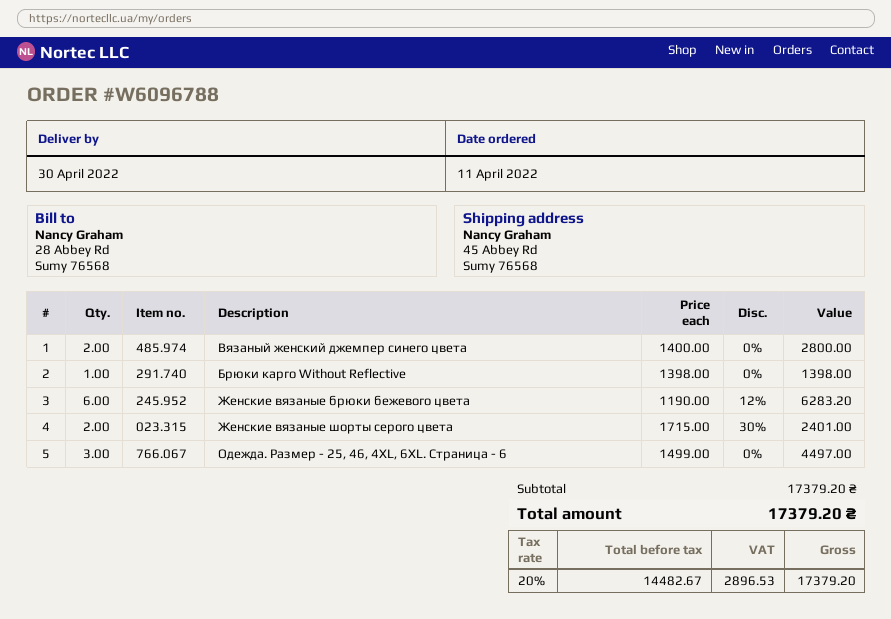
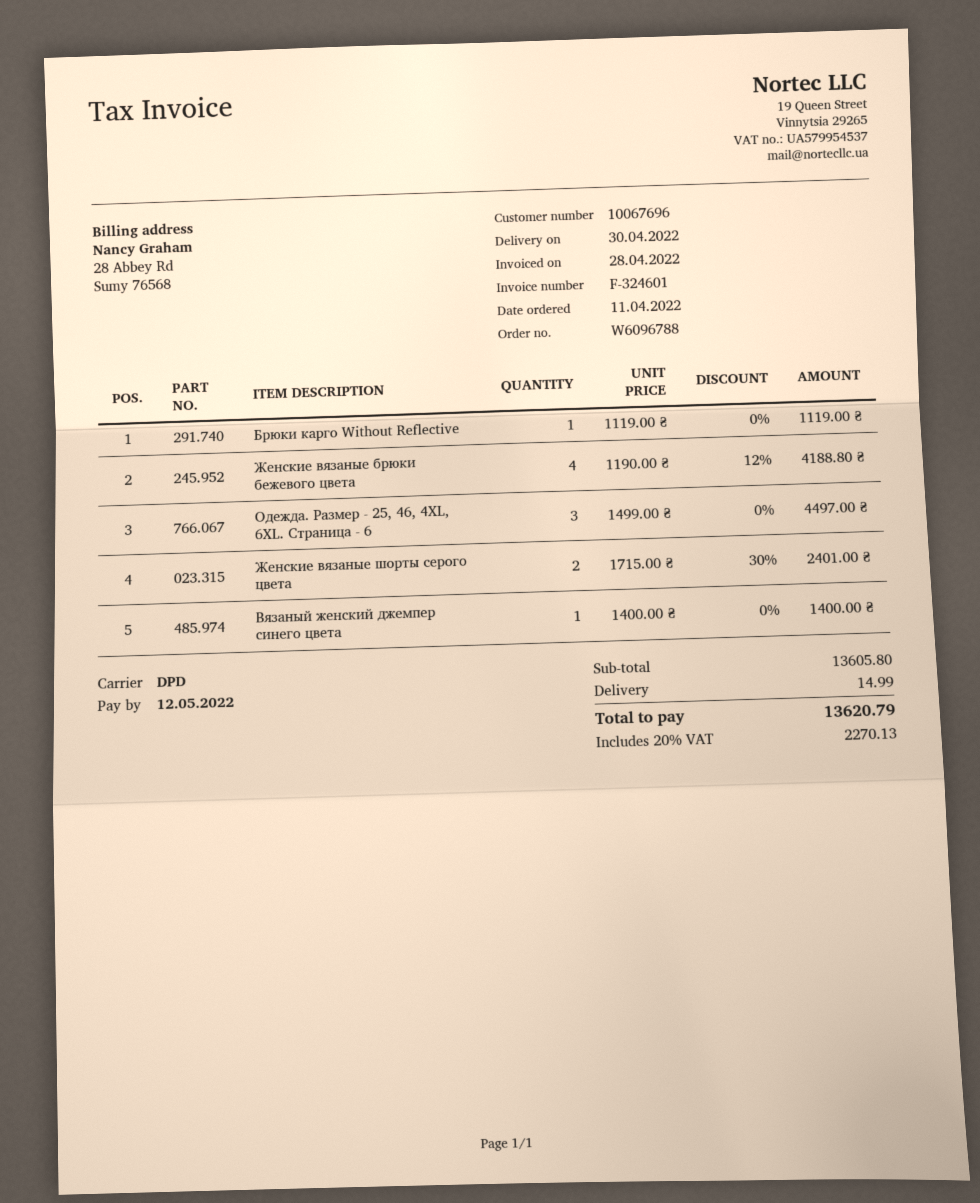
Вязаный женский джемпер синего цвета: 2 x 1400.00 = 2800.00 -> 1 x 1400.00 = 1400.00
Брюки карго Without Reflective: 1 x 1398.00 = 1398.00 -> 1 x 1119.00 = 1119.00
Женские вязаные брюки бежевого цвета: 6 x 1190.00 - 12% = 6283.20 -> 4 x 1190.00 - 12% = 4188.80
subtotal: 17379.20 -> 13605.80
shipping: none -> 14.99
tax: 20% = 2896.53 -> 20% = 2270.13
total: 17379.20 -> 13620.79

